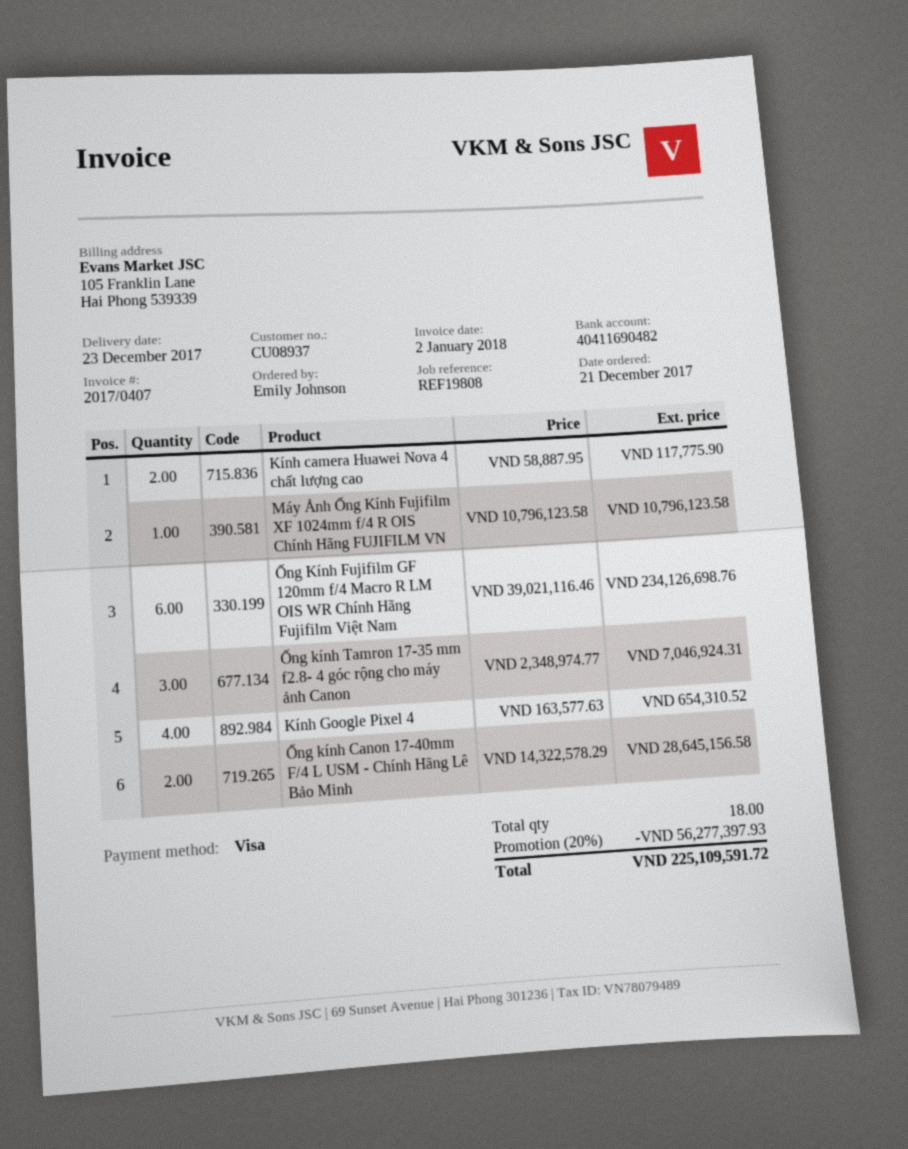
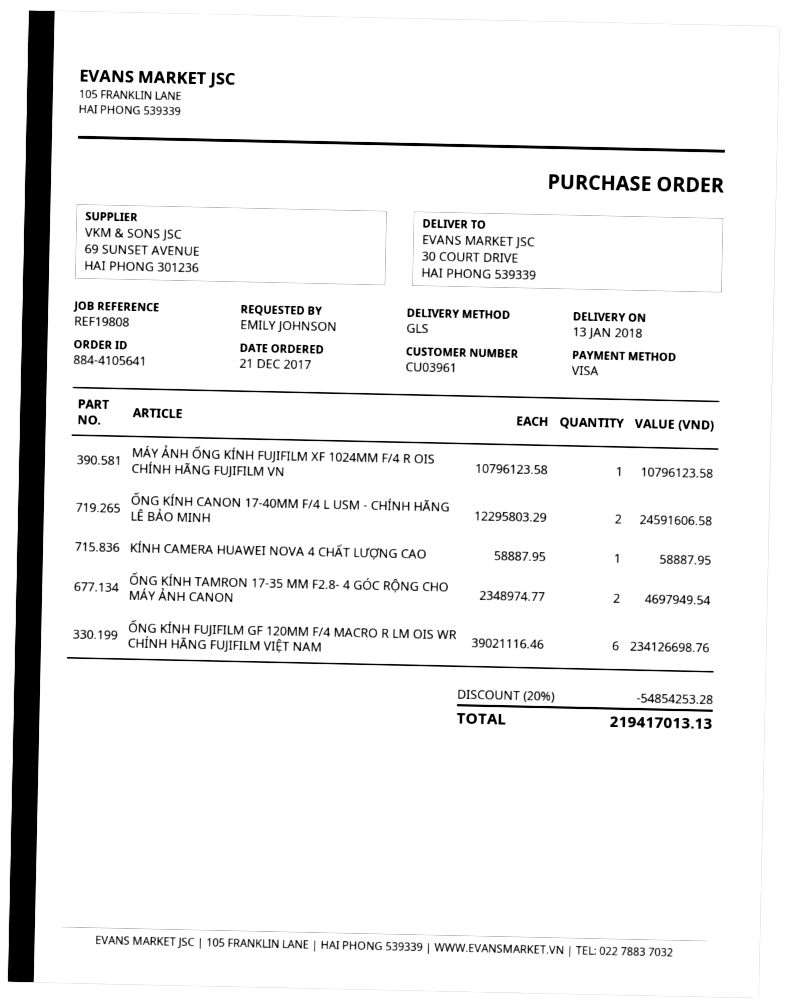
delivery date: 2017-12-23 -> 2018-01-13
customer number: CU08937 -> CU03961
Kính camera Huawei Nova 4 chất lượng cao: 2 x 58887.95 = 117775.90 -> 1 x 58887.95 = 58887.95
Ống kính Tamron 17-35 mm f2.8- 4 góc rộng cho máy ảnh Canon: 3 x 2348974.77 = 7046924.31 -> 2 x 2348974.77 = 4697949.54
Kính Google Pixel 4: 4 x 163577.63 = 654310.52 -> none
Ống kính Canon 17-40mm F/4 L USM - Chính Hãng Lê Bảo Minh: 2 x 14322578.29 = 28645156.58 -> 2 x 12295803.29 = 24591606.58
discount: 20% = 56277397.93 -> 20% = 54854253.28
total: 225109591.72 -> 219417013.13

